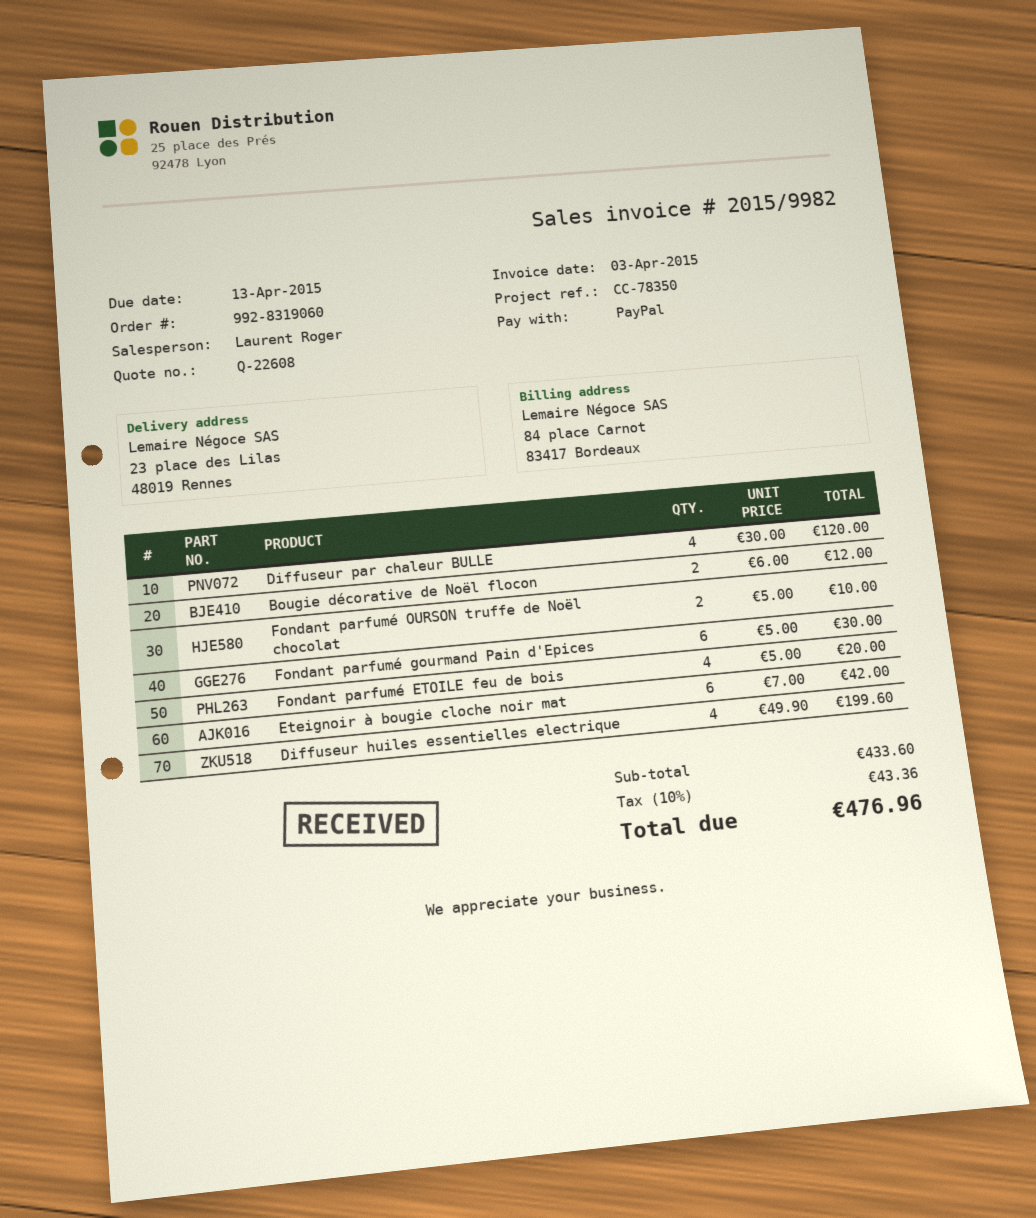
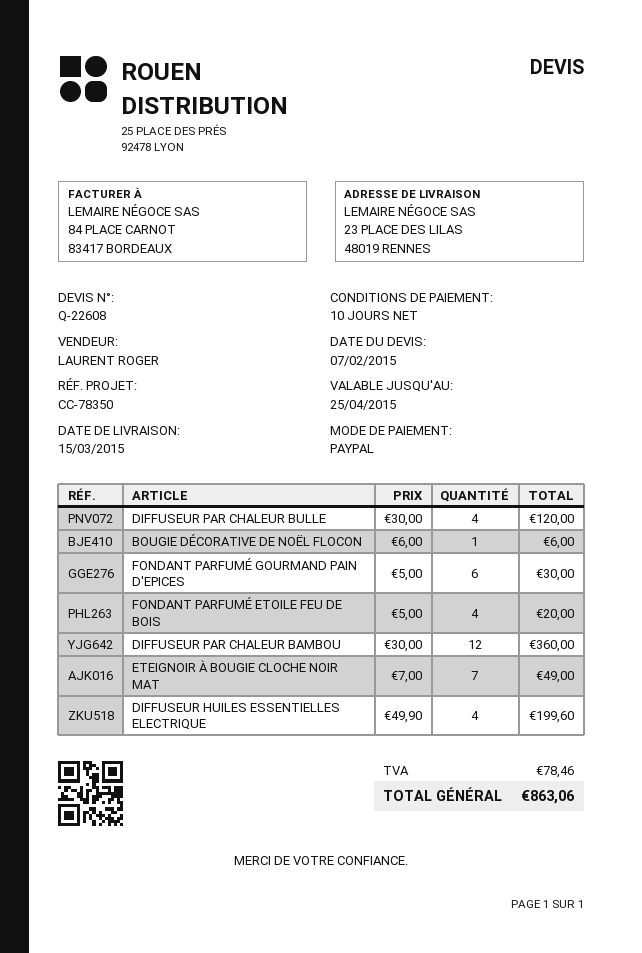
Bougie décorative de Noël flocon: 2 x 6.00 = 12.00 -> 1 x 6.00 = 6.00
Fondant parfumé OURSON truffe de Noël chocolat: 2 x 5.00 = 10.00 -> none
Eteignoir à bougie cloche noir mat: 6 x 7.00 = 42.00 -> 7 x 7.00 = 49.00
DIFFUSEUR PAR CHALEUR BAMBOU: none -> 12 x 30.00 = 360.00
tax: 43.36 -> 78.46
total: 476.96 -> 863.06

